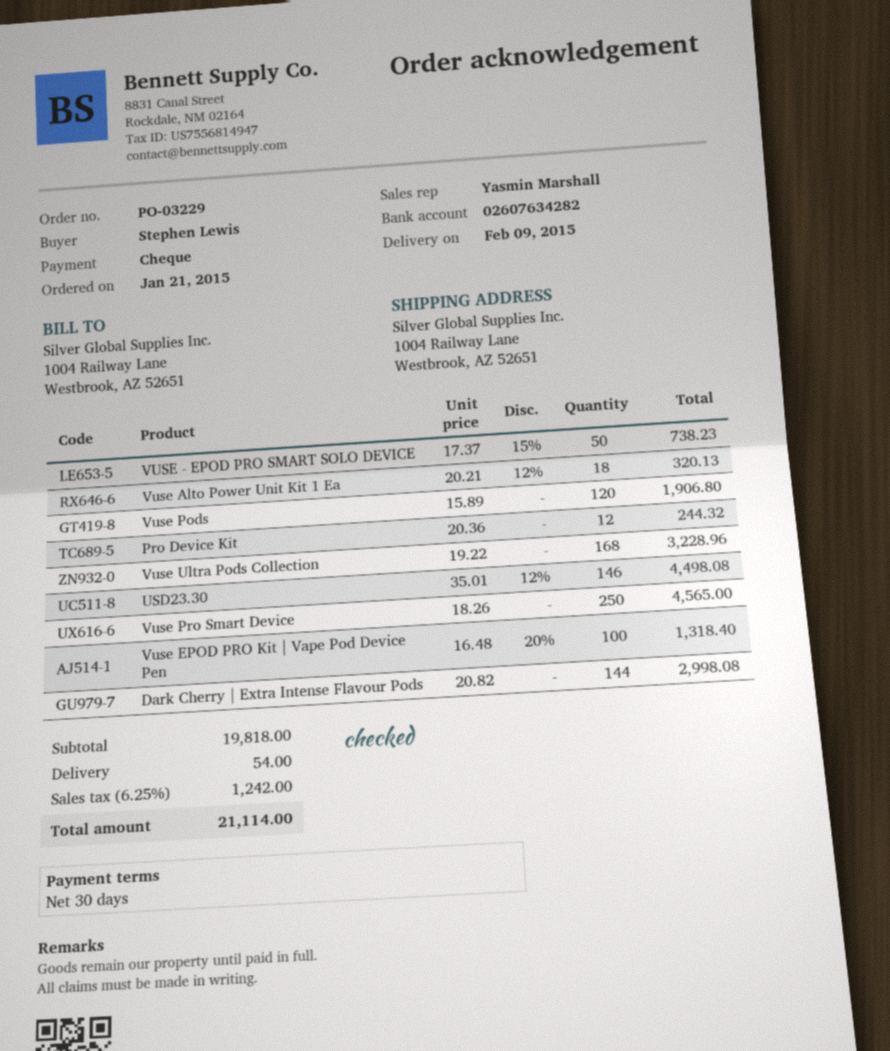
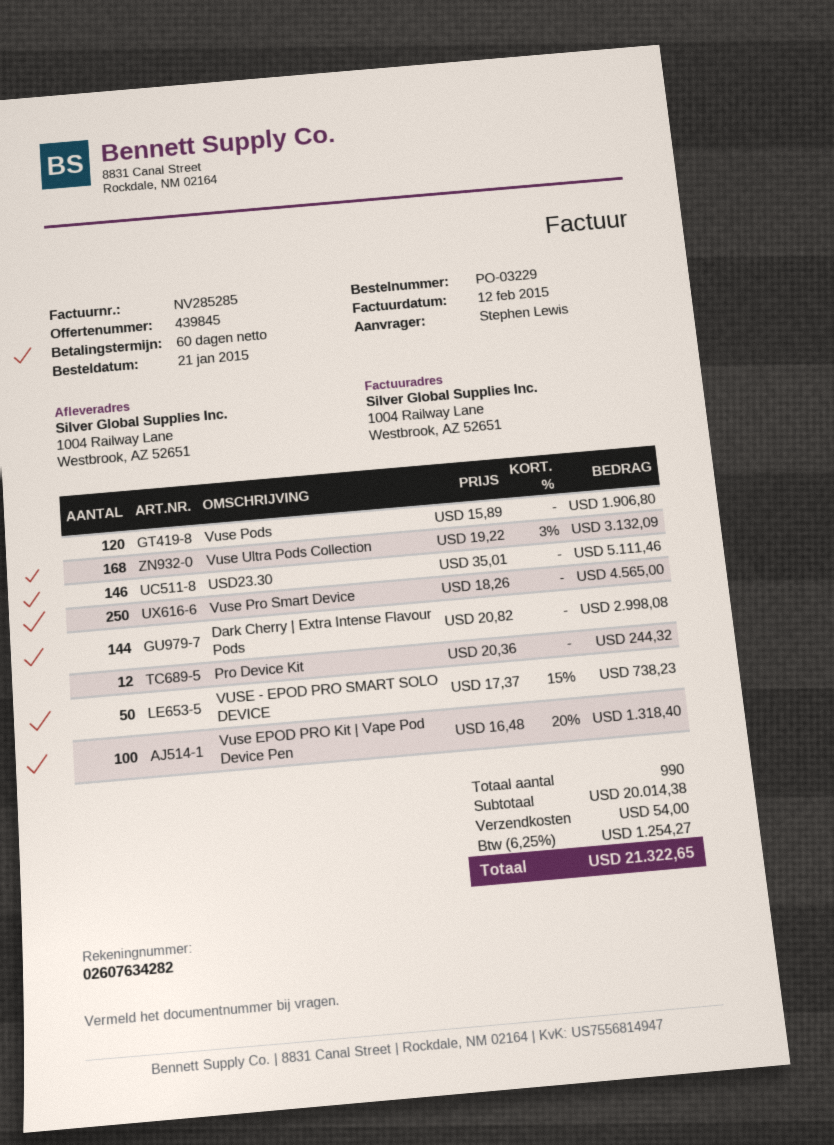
payment terms: 30 days -> 60 days
Vuse Alto Power Unit Kit 1 Ea: 18 x 20.21 - 12% = 320.13 -> none
Vuse Ultra Pods Collection: 168 x 19.22 = 3228.96 -> 168 x 19.22 - 3% = 3132.09
USD23.30: 146 x 35.01 - 12% = 4498.08 -> 146 x 35.01 = 5111.46
subtotal: 19818.00 -> 20014.38
tax: 6.25% = 1242.00 -> 6.25% = 1254.27
total: 21114.00 -> 21322.65

